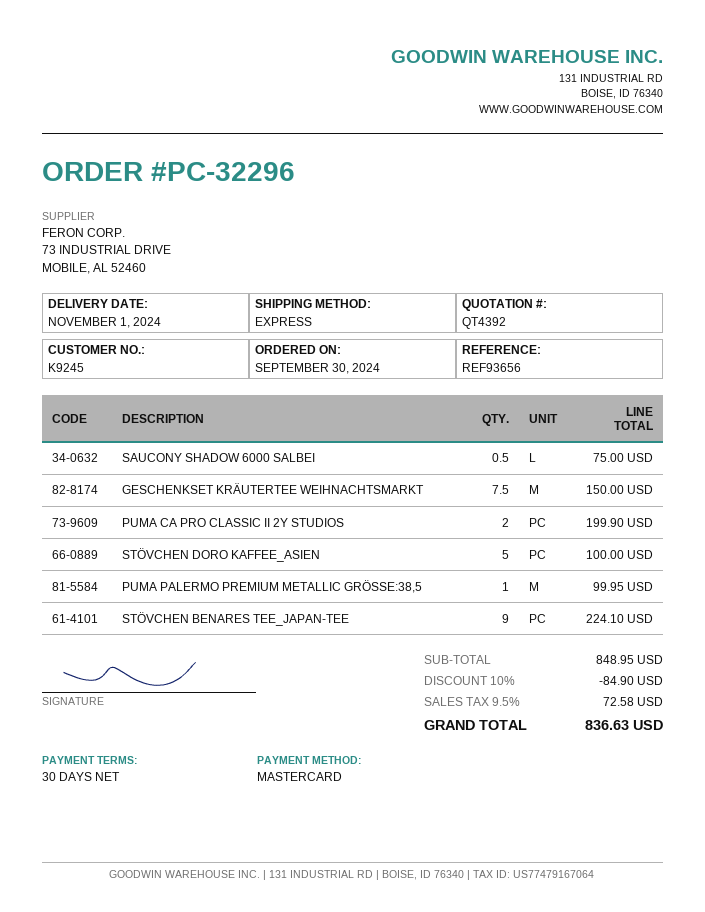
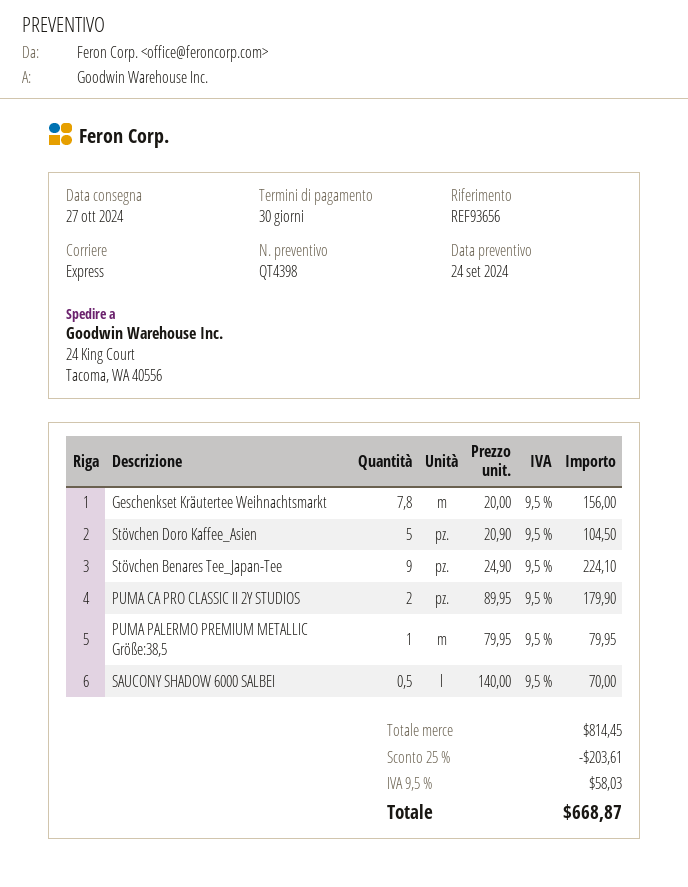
quote number: QT4392 -> QT4398
delivery date: 2024-11-01 -> 2024-10-27
SAUCONY SHADOW 6000 SALBEI: 0.5 for 75.00 -> 0.5 for 70.00
GESCHENKSET KRÄUTERTEE WEIHNACHTSMARKT: 7.5 for 150.00 -> 7.8 for 156.00
PUMA CA PRO CLASSIC II 2Y STUDIOS: 2 for 199.90 -> 2 for 179.90
STÖVCHEN DORO KAFFEE_ASIEN: 5 for 100.00 -> 5 for 104.50
PUMA PALERMO PREMIUM METALLIC GRÖSSE:38,5: 1 for 99.95 -> 1 for 79.95
subtotal: 848.95 -> 814.45
discount: 10% = 84.90 -> 25% = 203.61
tax: 9.5% = 72.58 -> 9.5% = 58.03
total: 836.63 -> 668.87

